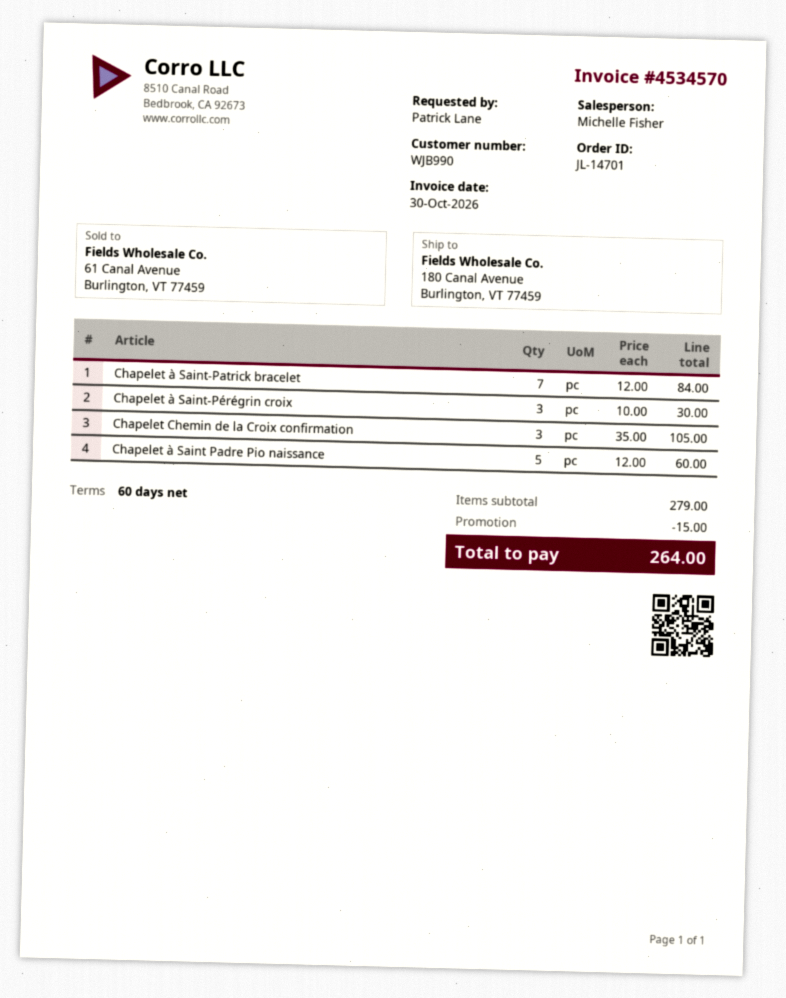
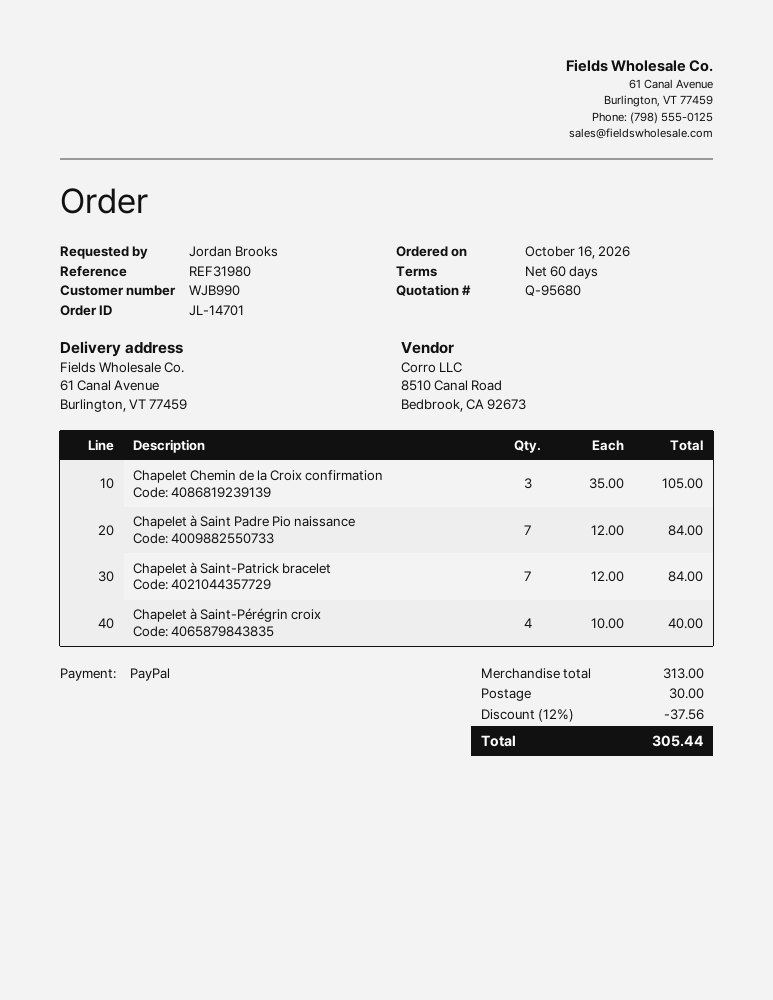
ordered by: Patrick Lane -> Jordan Brooks
ship to: 180 Canal Avenue, Burlington, VT 77459 -> 61 Canal Avenue, Burlington, VT 77459
Chapelet à Saint-Pérégrin croix: 3 x 10.00 = 30.00 -> 4 x 10.00 = 40.00
Chapelet à Saint Padre Pio naissance: 5 x 12.00 = 60.00 -> 7 x 12.00 = 84.00
subtotal: 279.00 -> 313.00
discount: 15.00 -> 37.56
shipping: none -> 30.00
total: 264.00 -> 305.44

